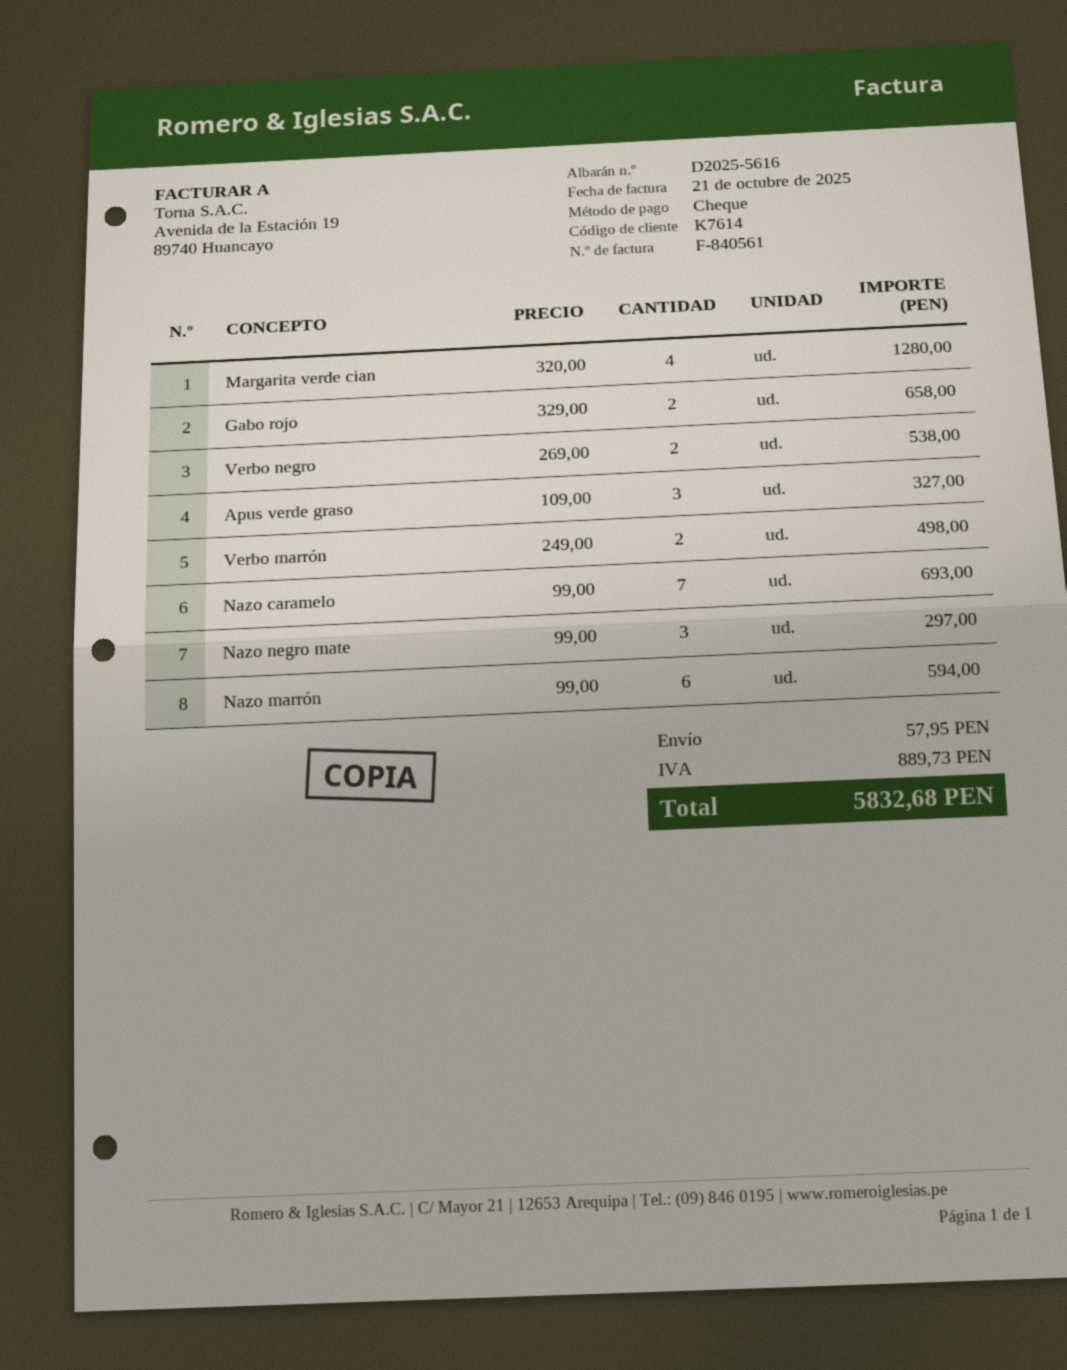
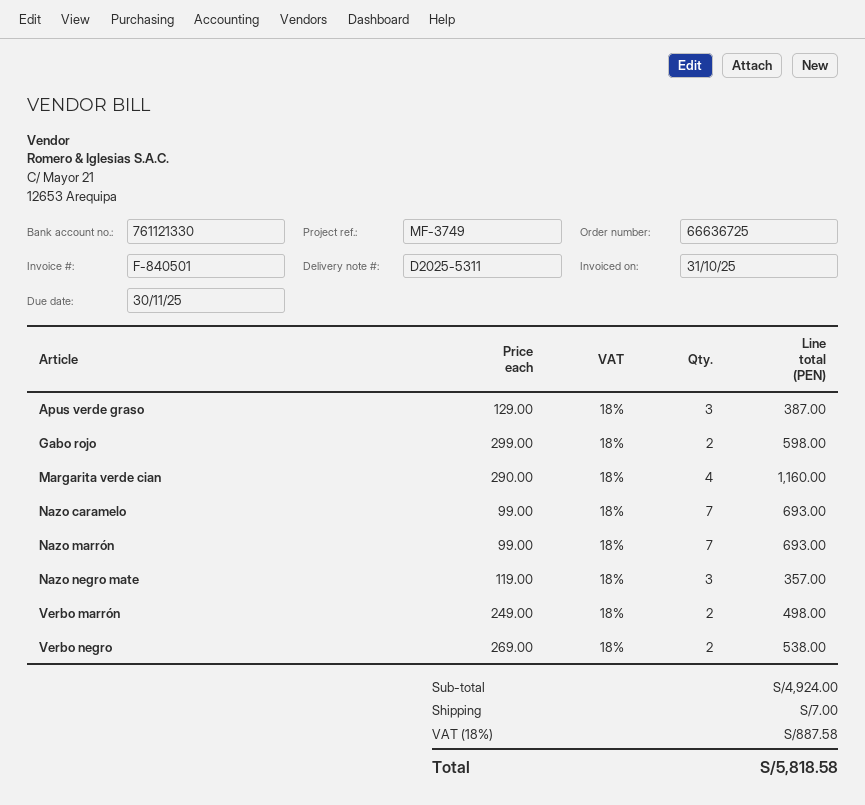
delivery note number: D2025-5616 -> D2025-5311
invoice number: F-840561 -> F-840501
invoice date: 2025-10-21 -> 2025-10-31
Margarita verde cian: 4 x 320.00 = 1280.00 -> 4 x 290.00 = 1160.00
Gabo rojo: 2 x 329.00 = 658.00 -> 2 x 299.00 = 598.00
Apus verde graso: 3 x 109.00 = 327.00 -> 3 x 129.00 = 387.00
Nazo negro mate: 3 x 99.00 = 297.00 -> 3 x 119.00 = 357.00
Nazo marrón: 6 x 99.00 = 594.00 -> 7 x 99.00 = 693.00
shipping: 57.95 -> 7.00
tax: 889.73 -> 887.58
total: 5832.68 -> 5818.58

